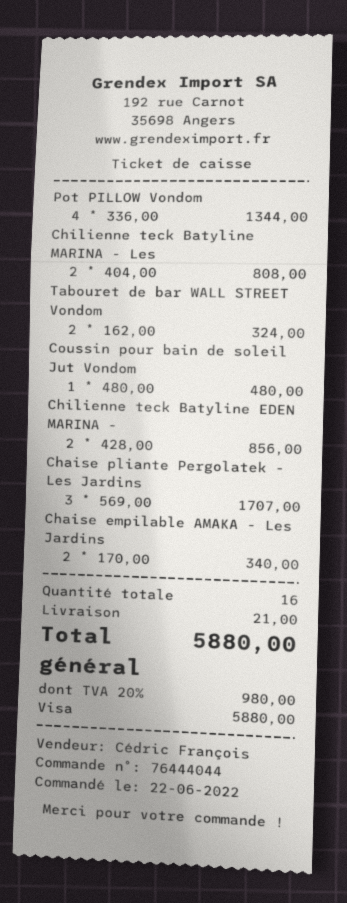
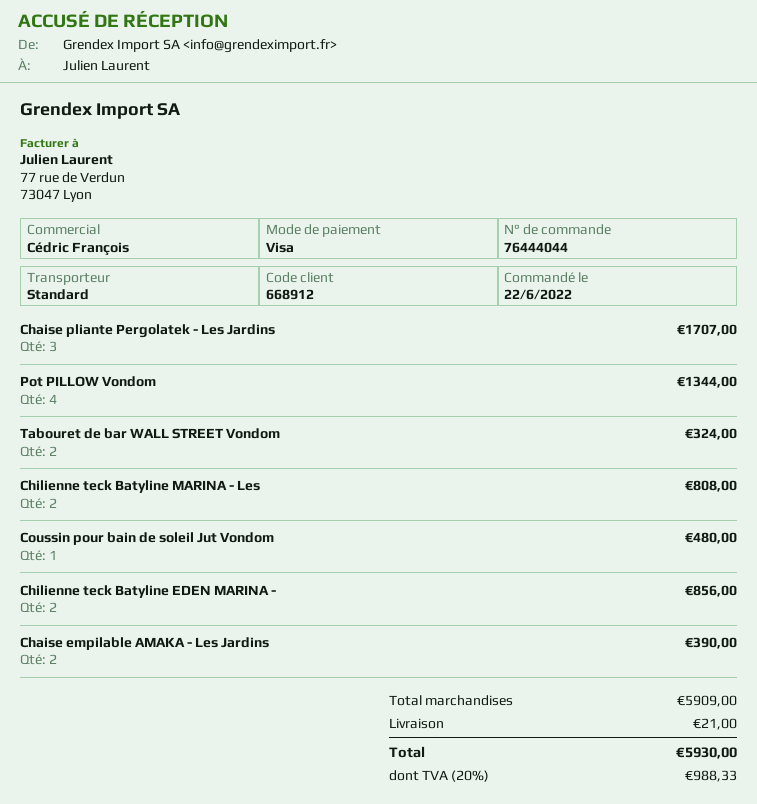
Chaise empilable AMAKA - Les Jardins: 2 for 340.00 -> 2 for 390.00
tax: 20% = 980.00 -> 20% = 988.33
total: 5880.00 -> 5930.00

